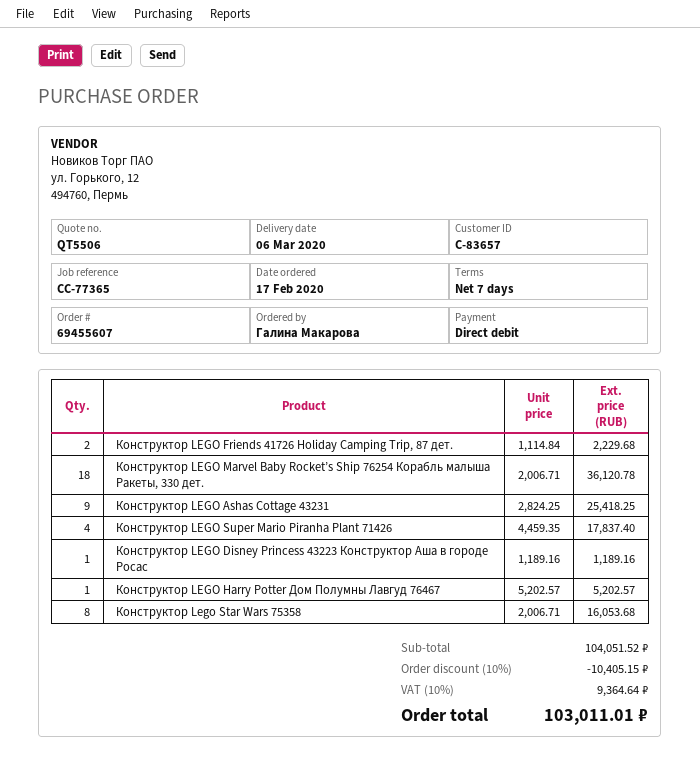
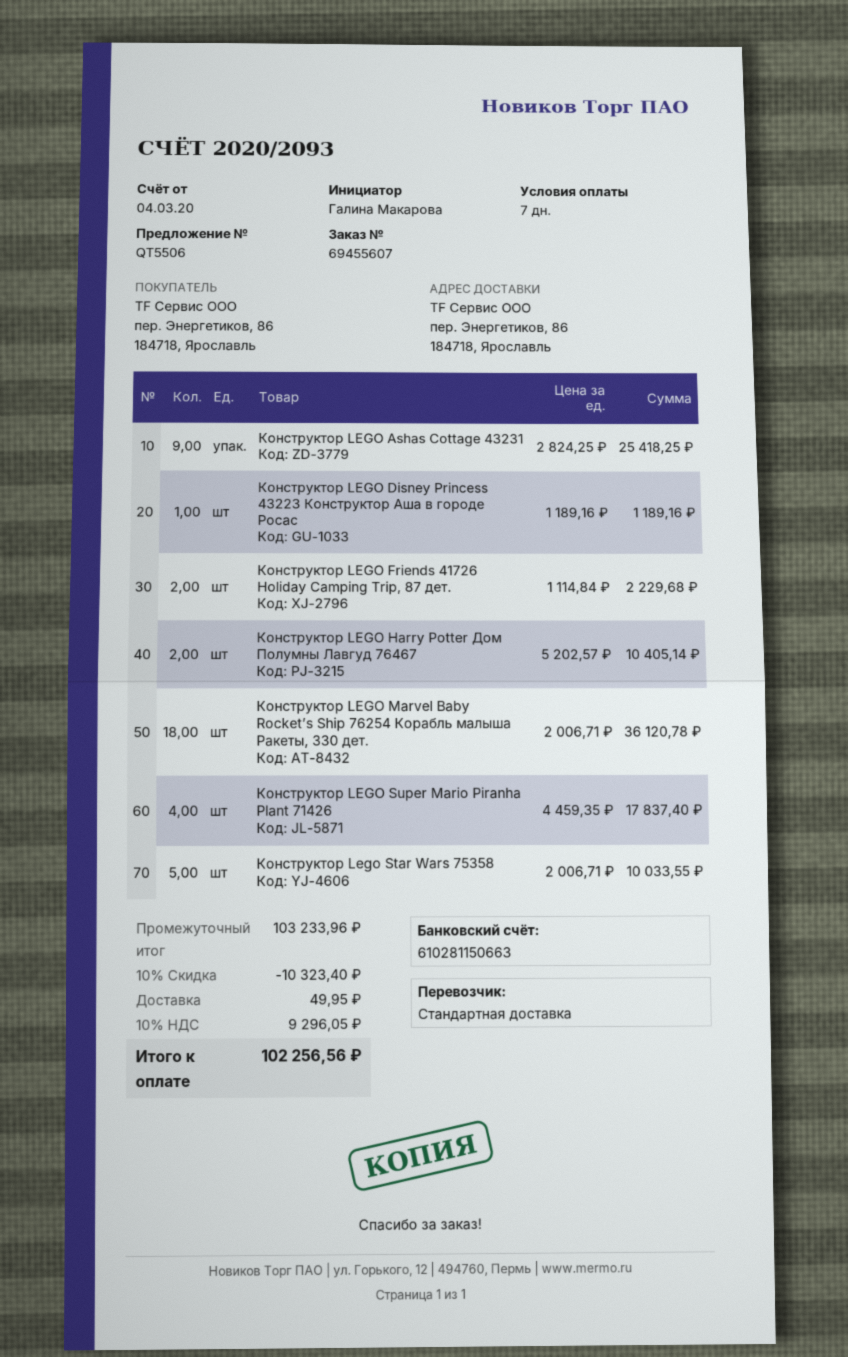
Конструктор LEGO Harry Potter Дом Полумны Лавгуд 76467: 1 x 5202.57 = 5202.57 -> 2 x 5202.57 = 10405.14
Конструктор Lego Star Wars 75358: 8 x 2006.71 = 16053.68 -> 5 x 2006.71 = 10033.55
subtotal: 104051.52 -> 103233.96
discount: 10% = 10405.15 -> 10% = 10323.40
shipping: none -> 49.95
tax: 10% = 9364.64 -> 10% = 9296.05
total: 103011.01 -> 102256.56

